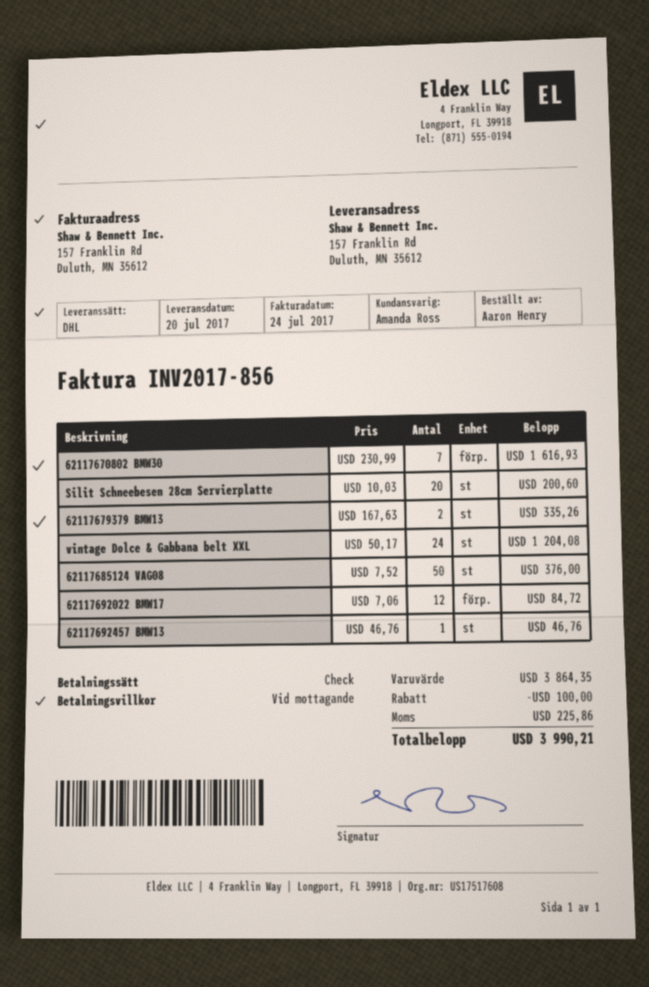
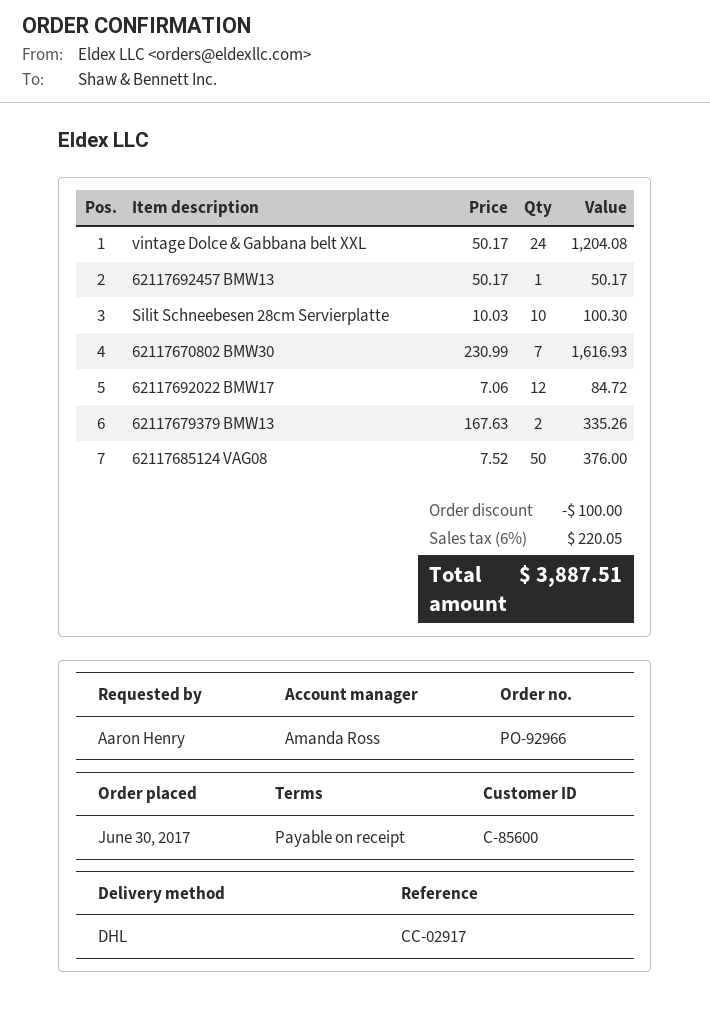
Silit Schneebesen 28cm Servierplatte: 20 x 10.03 = 200.60 -> 10 x 10.03 = 100.30
62117692457 BMW13: 1 x 46.76 = 46.76 -> 1 x 50.17 = 50.17
tax: 225.86 -> 220.05
total: 3990.21 -> 3887.51

